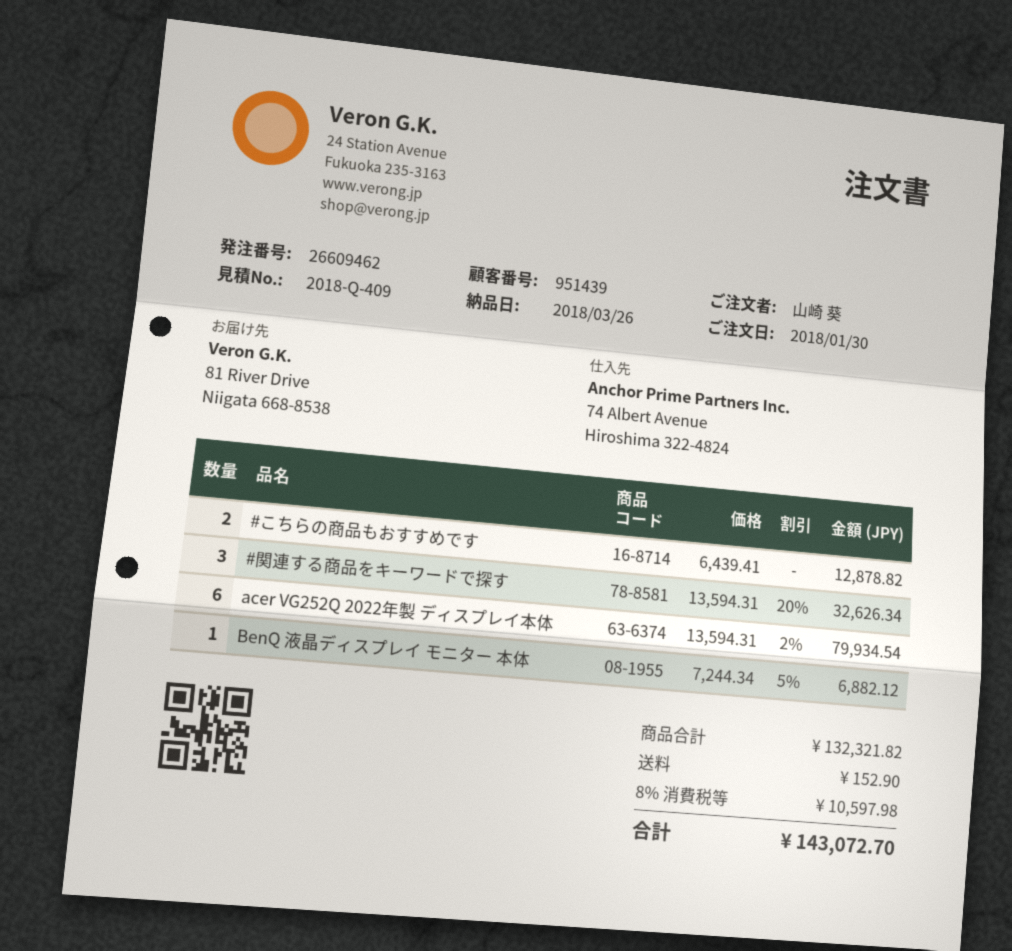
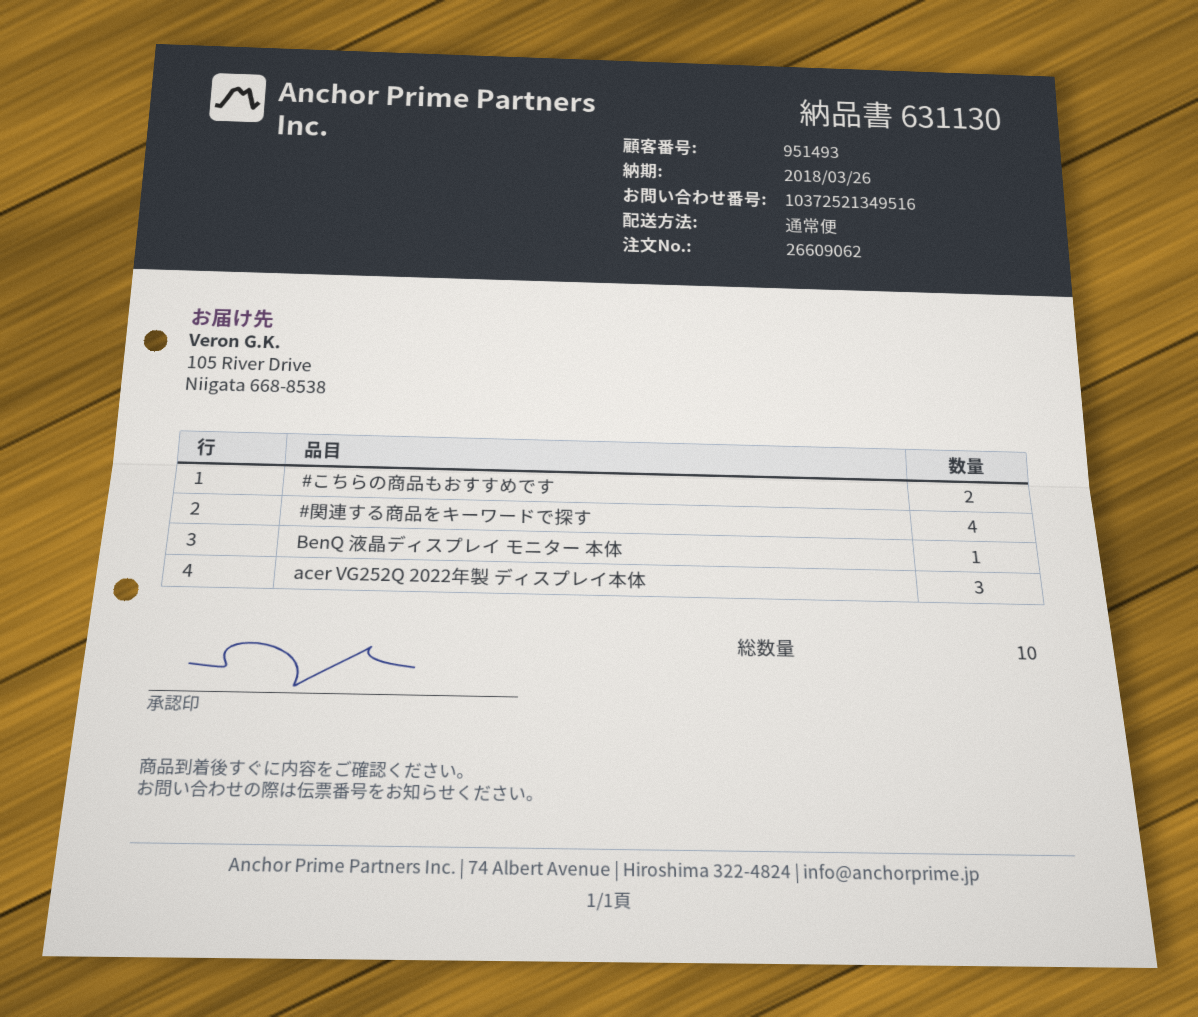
order number: 26609462 -> 26609062
customer number: 951439 -> 951493
ship to: 81 River Drive, Niigata 668-8538 -> 105 River Drive, Niigata 668-8538
#関連する商品をキーワードで探す: 3 -> 4
acer VG252Q 2022年製 ディスプレイ本体: 6 -> 3

